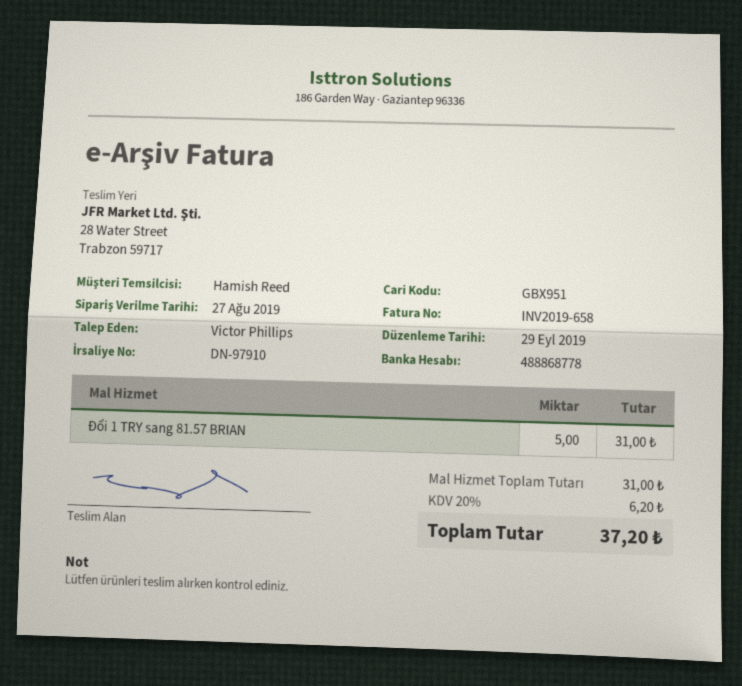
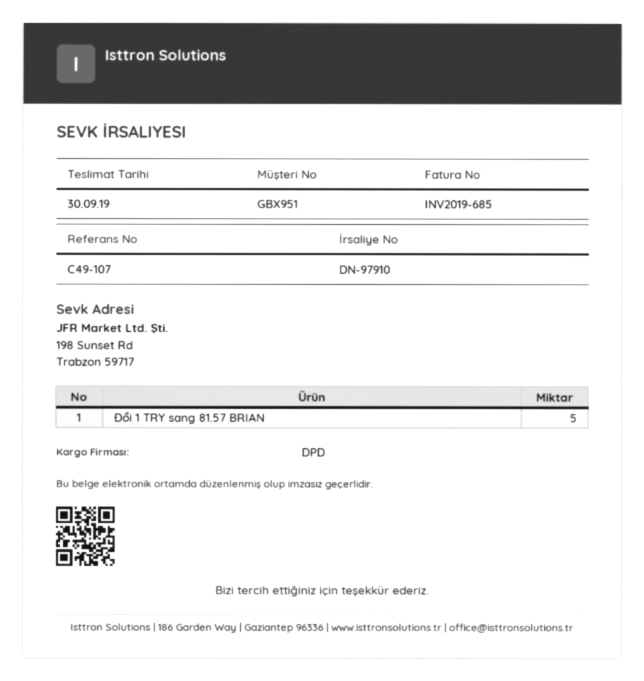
invoice number: INV2019-658 -> INV2019-685
ship to: 28 Water Street, Trabzon 59717 -> 198 Sunset Rd, Trabzon 59717

